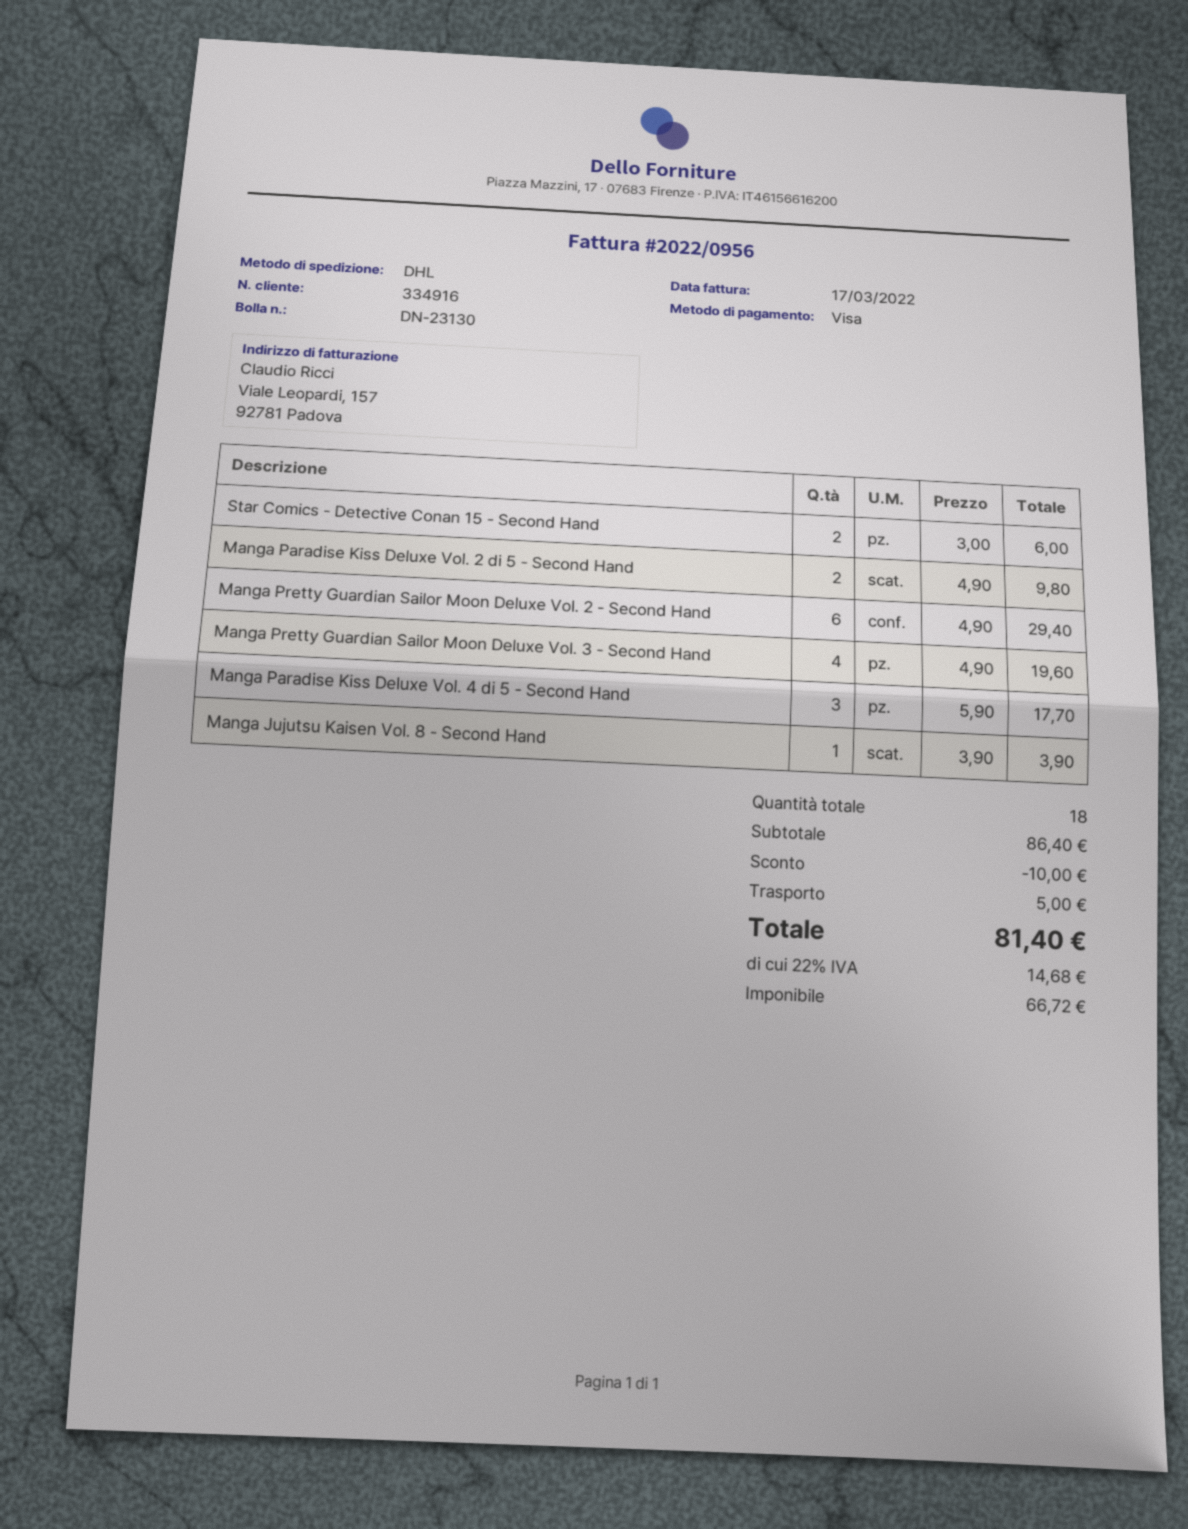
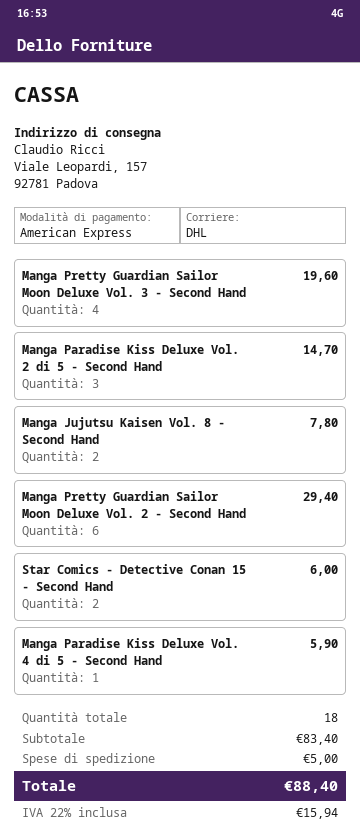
payment method: Visa -> American Express
Manga Paradise Kiss Deluxe Vol. 2 di 5 - Second Hand: 2 for 9.80 -> 3 for 14.70
Manga Paradise Kiss Deluxe Vol. 4 di 5 - Second Hand: 3 for 17.70 -> 1 for 5.90
Manga Jujutsu Kaisen Vol. 8 - Second Hand: 1 for 3.90 -> 2 for 7.80
subtotal: 86.40 -> 83.40
discount: 10.00 -> none
tax: 22% = 14.68 -> 22% = 15.94
total: 81.40 -> 88.40

